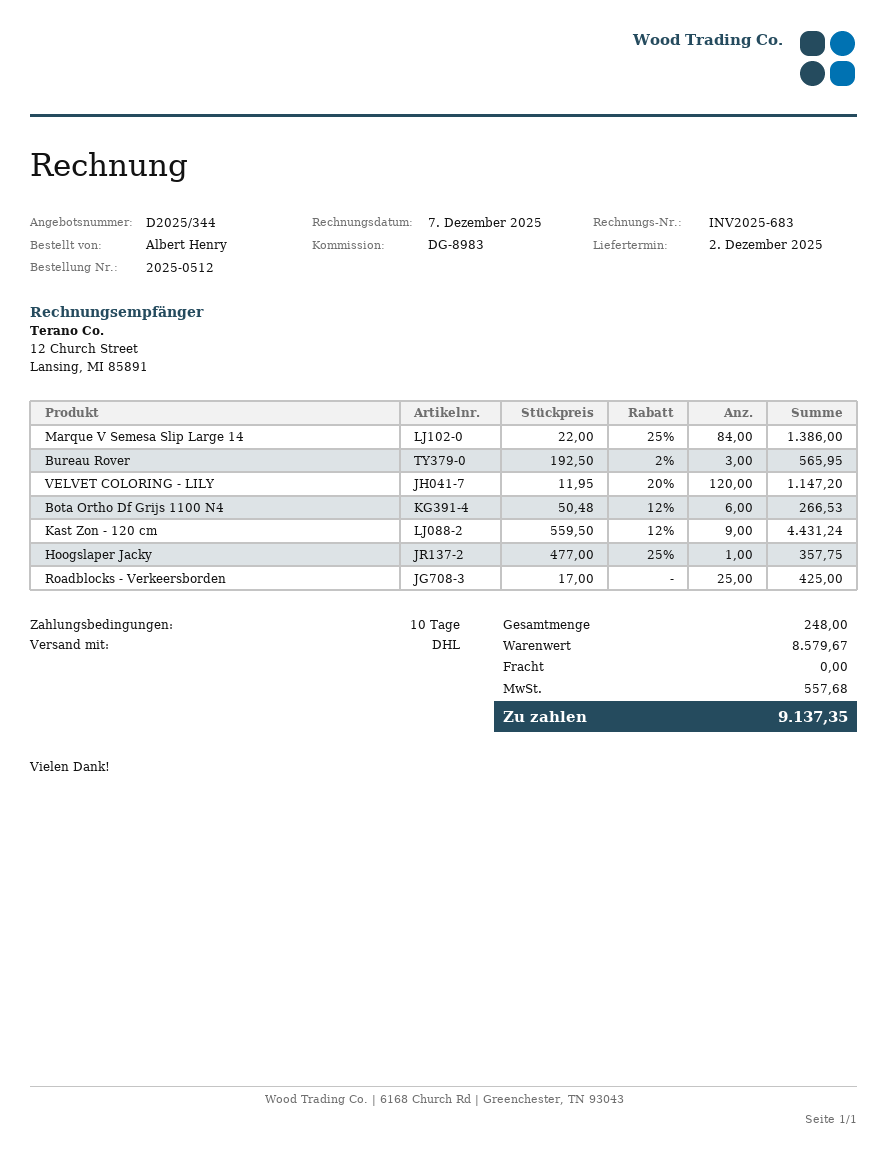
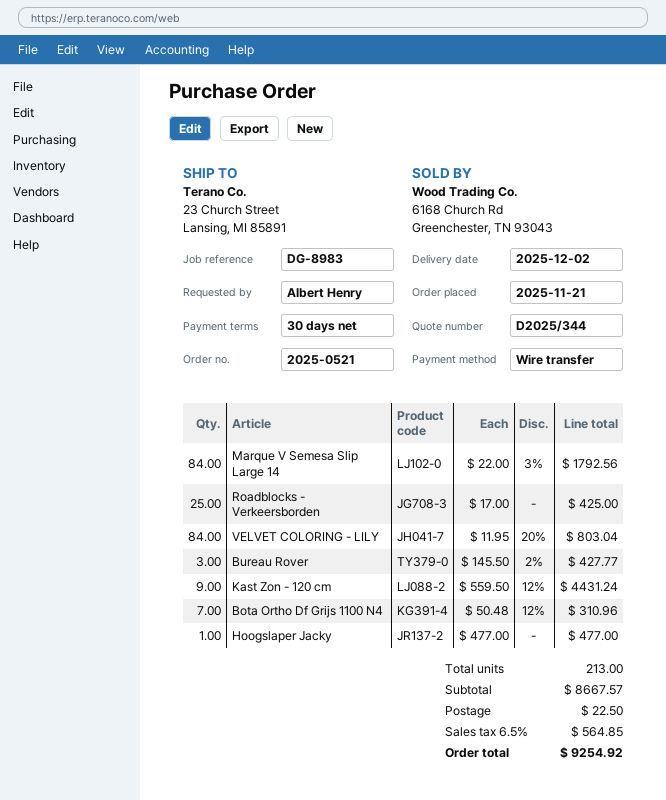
order number: 2025-0512 -> 2025-0521
payment terms: 10 days -> 30 days
Marque V Semesa Slip Large 14: 84 x 22.00 - 25% = 1386.00 -> 84 x 22.00 - 3% = 1792.56
Bureau Rover: 3 x 192.50 - 2% = 565.95 -> 3 x 145.50 - 2% = 427.77
VELVET COLORING - LILY: 120 x 11.95 - 20% = 1147.20 -> 84 x 11.95 - 20% = 803.04
Bota Ortho Df Grijs 1100 N4: 6 x 50.48 - 12% = 266.53 -> 7 x 50.48 - 12% = 310.96
Hoogslaper Jacky: 1 x 477.00 - 25% = 357.75 -> 1 x 477.00 = 477.00
total quantity: 248 -> 213
subtotal: 8579.67 -> 8667.57
shipping: 0.00 -> 22.50
tax: 557.68 -> 564.85
total: 9137.35 -> 9254.92

